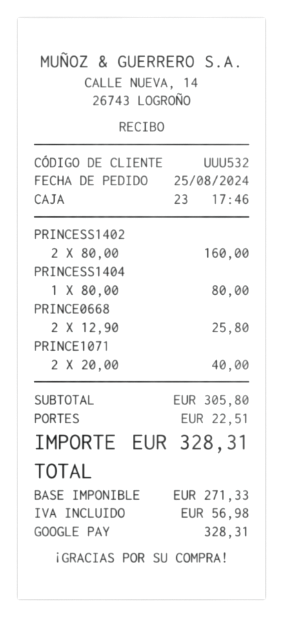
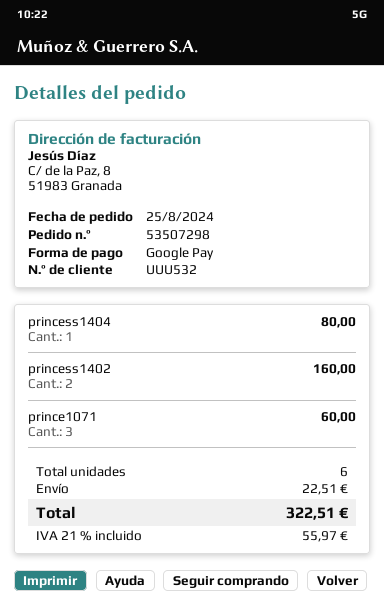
PRINCE0668: 2 for 25.80 -> none
PRINCE1071: 2 for 40.00 -> 3 for 60.00
tax: 56.98 -> 55.97
total: 328.31 -> 322.51

